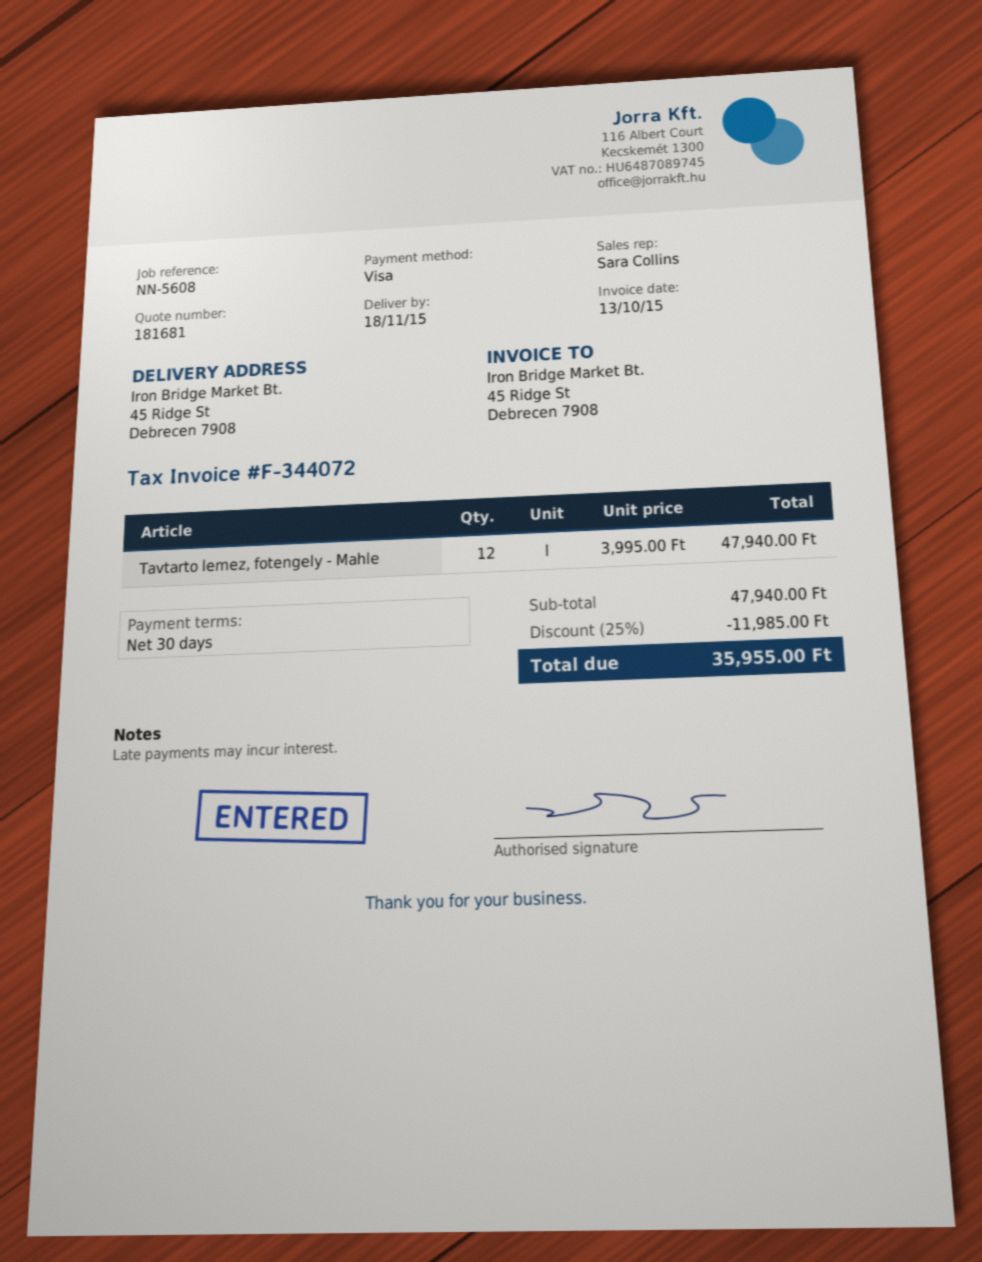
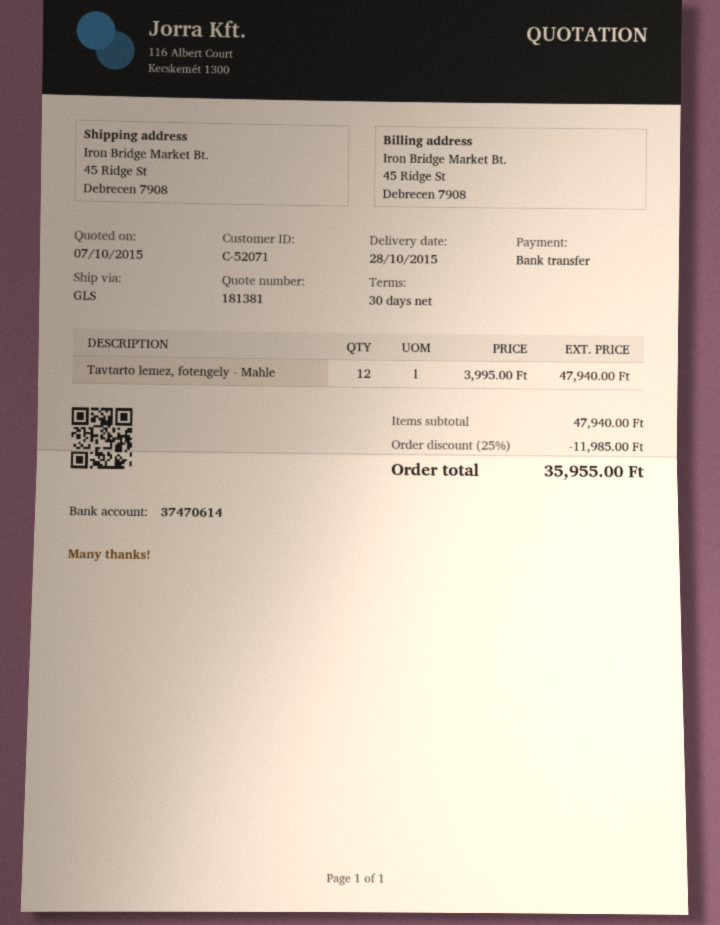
quote number: 181681 -> 181381
delivery date: 2015-11-18 -> 2015-10-28
payment method: Visa -> bank transfer

